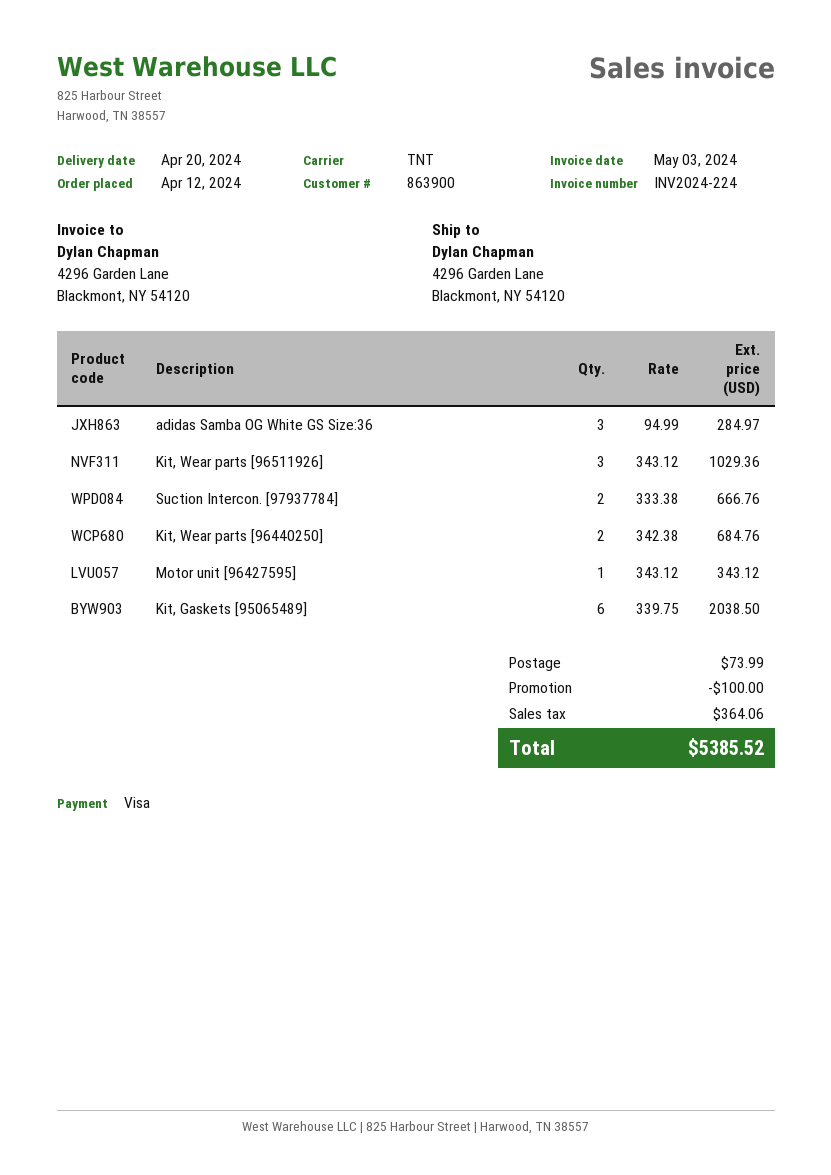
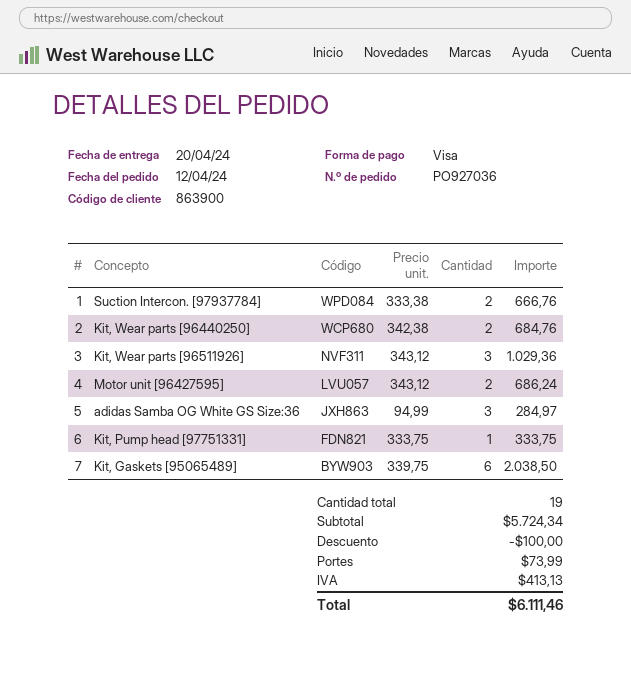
Motor unit [96427595]: 1 x 343.12 = 343.12 -> 2 x 343.12 = 686.24
Kit, Pump head [97751331]: none -> 1 x 333.75 = 333.75
tax: 364.06 -> 413.13
total: 5385.52 -> 6111.46

